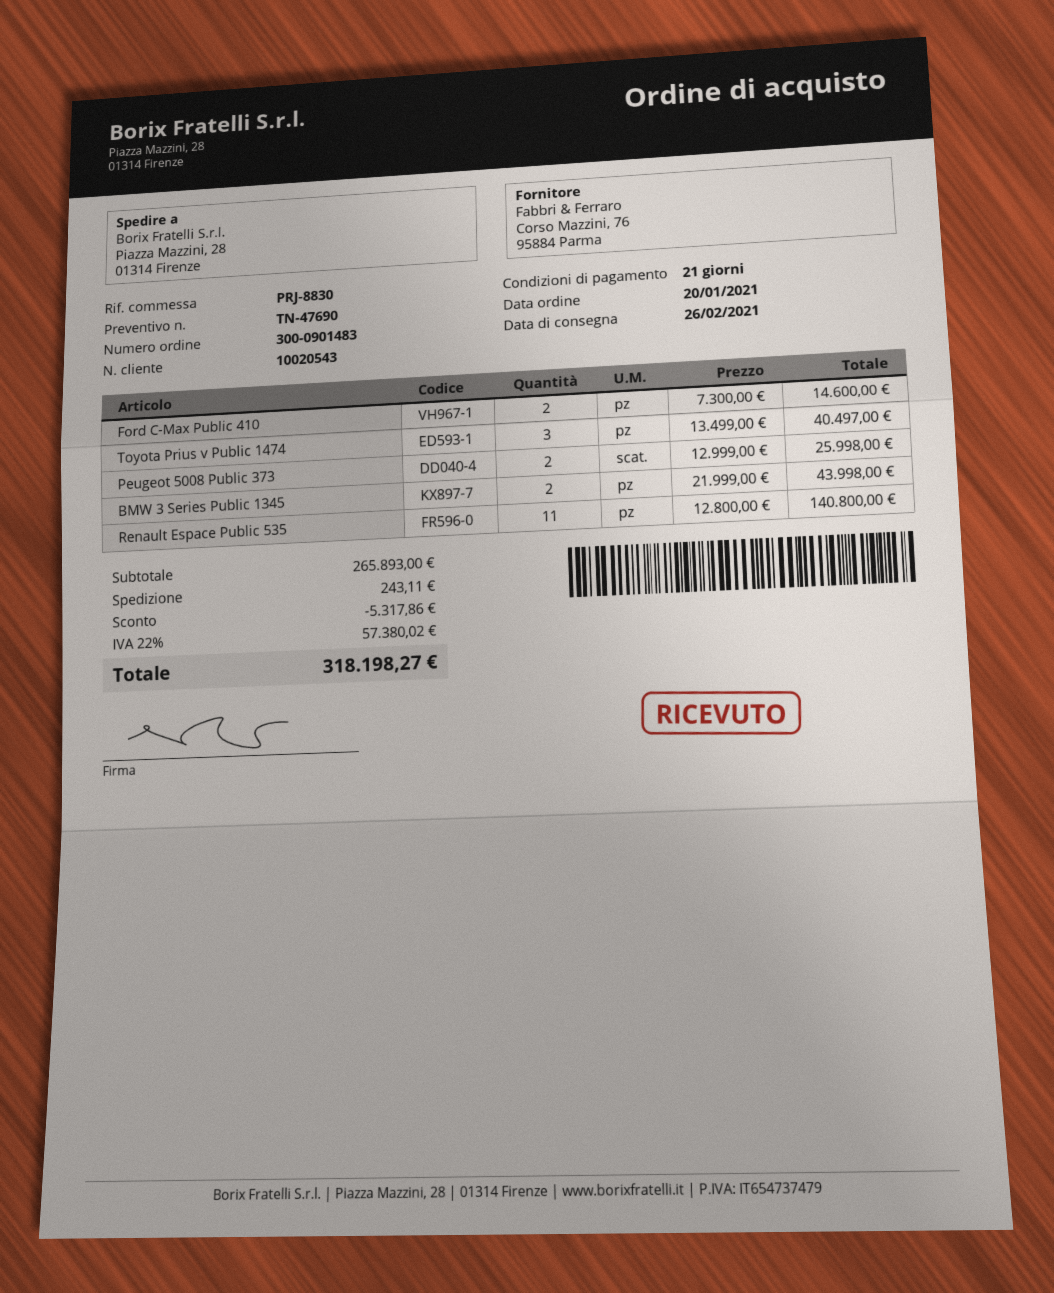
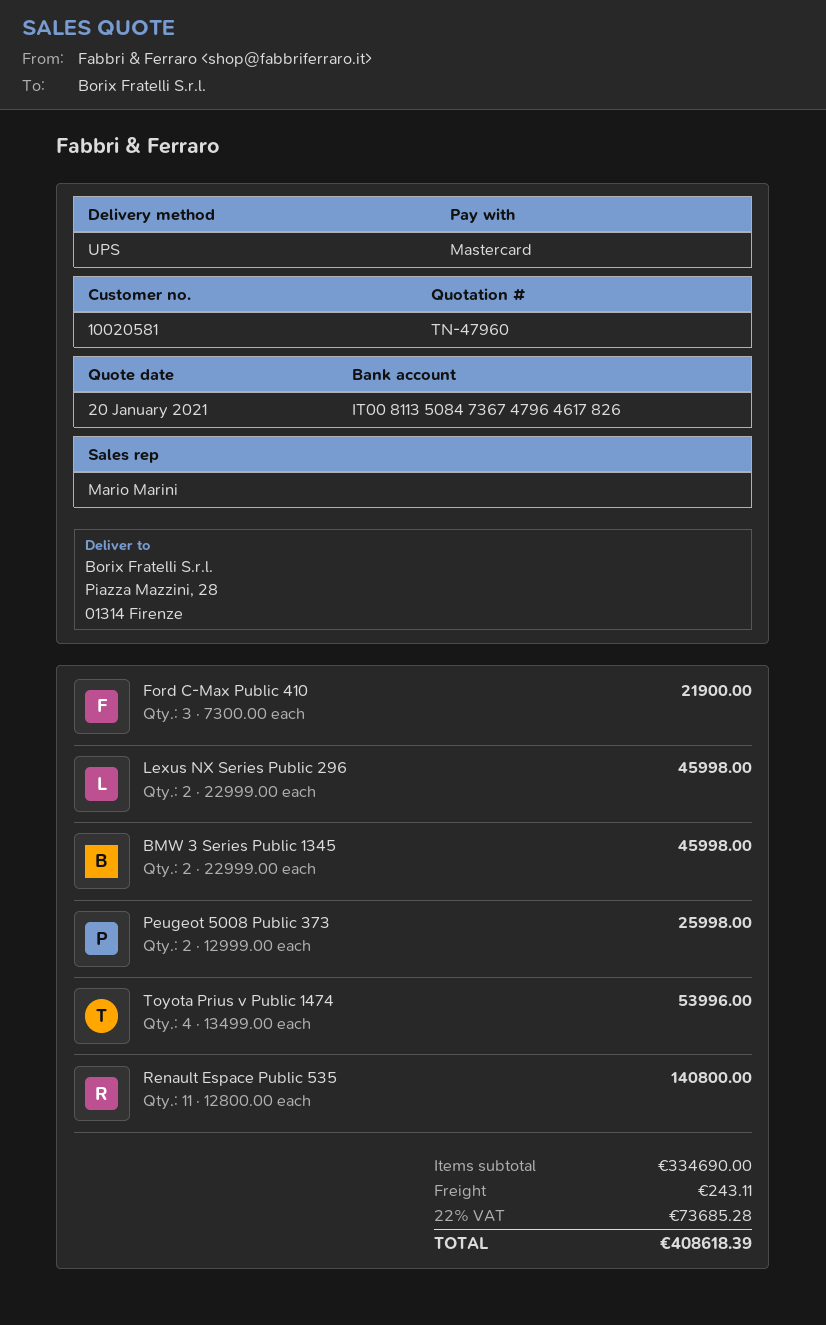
quote number: TN-47690 -> TN-47960
customer number: 10020543 -> 10020581
Ford C-Max Public 410: 2 x 7300.00 = 14600.00 -> 3 x 7300.00 = 21900.00
Toyota Prius v Public 1474: 3 x 13499.00 = 40497.00 -> 4 x 13499.00 = 53996.00
BMW 3 Series Public 1345: 2 x 21999.00 = 43998.00 -> 2 x 22999.00 = 45998.00
Lexus NX Series Public 296: none -> 2 x 22999.00 = 45998.00
subtotal: 265893.00 -> 334690.00
discount: 5317.86 -> none
tax: 22% = 57380.02 -> 22% = 73685.28
total: 318198.27 -> 408618.39

